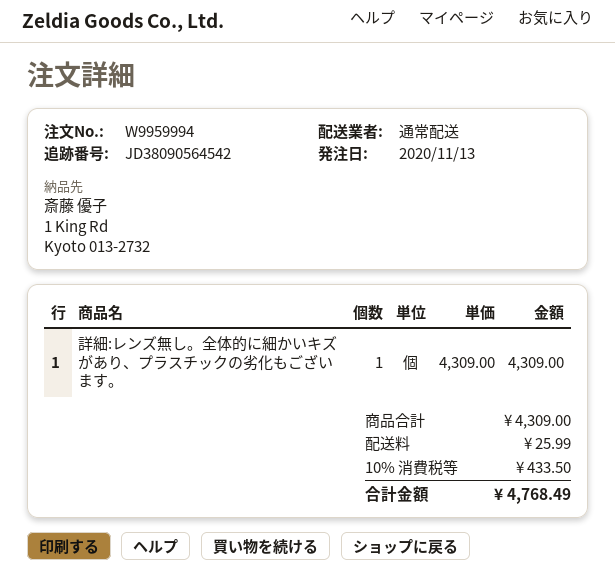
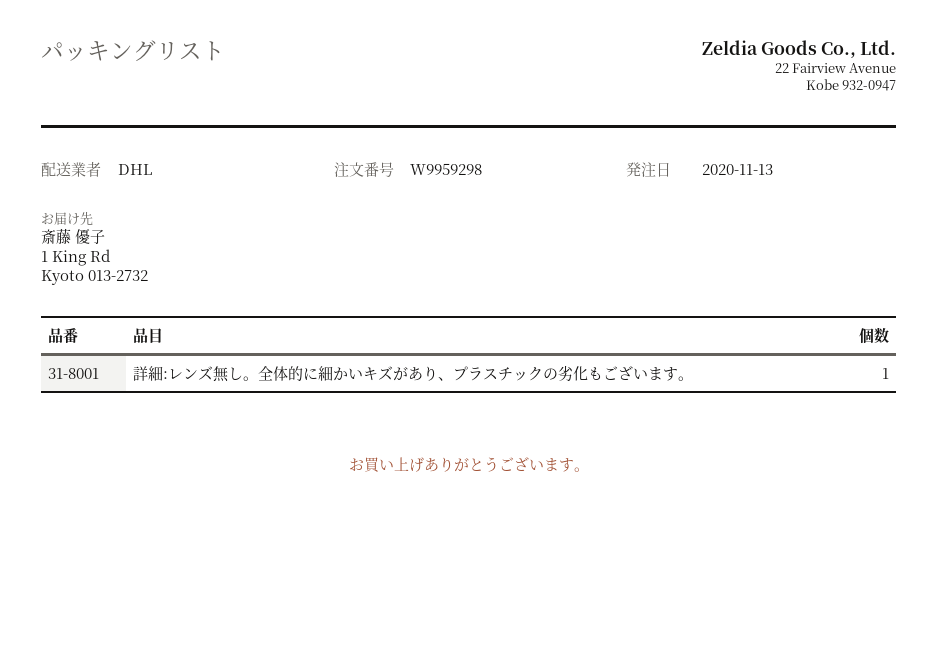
order number: W9959994 -> W9959298
shipping method: standard -> DHL

